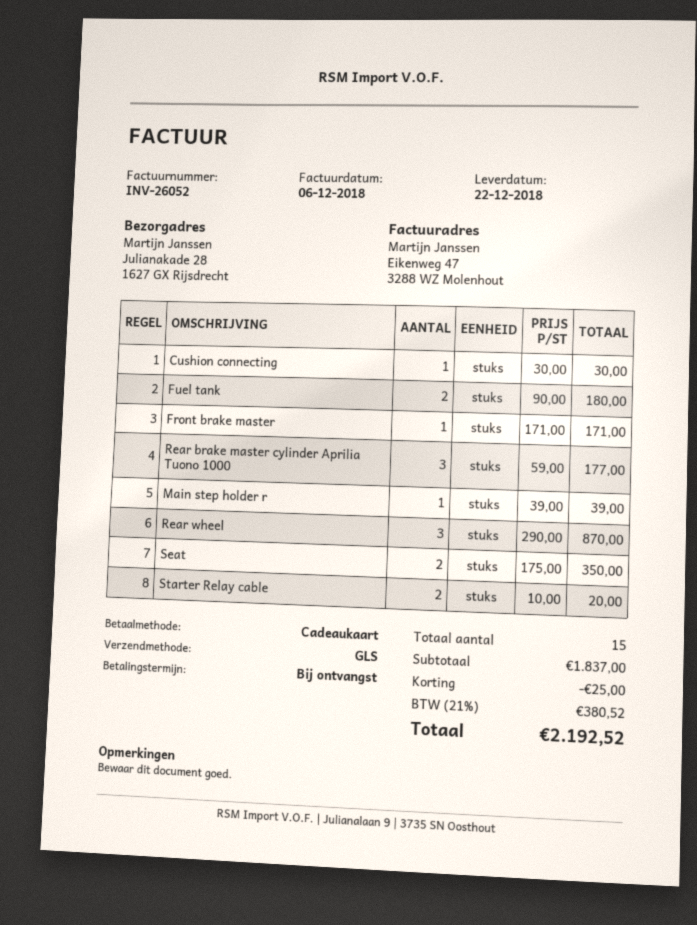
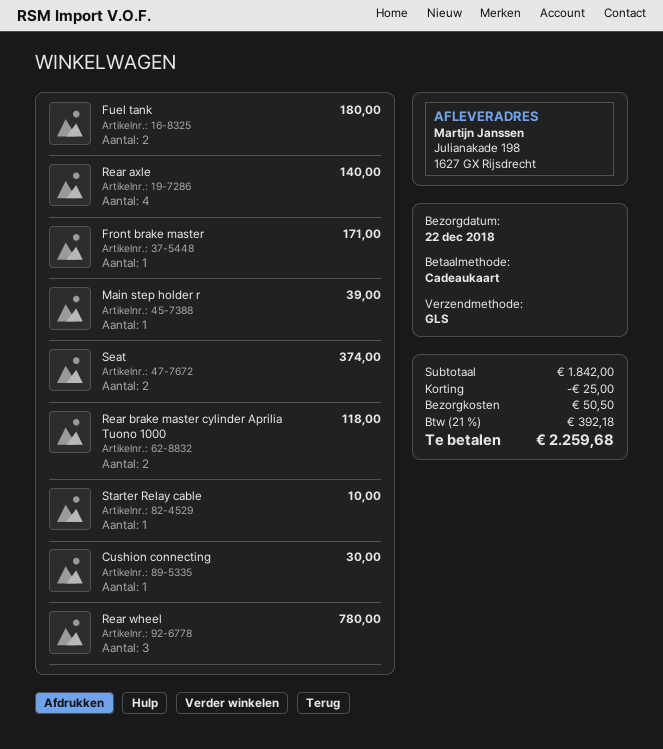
ship to: Julianakade 28, 1627 GX Rijsdrecht -> Julianakade 198, 1627 GX Rijsdrecht
Rear brake master cylinder Aprilia Tuono 1000: 3 for 177.00 -> 2 for 118.00
Rear wheel: 3 for 870.00 -> 3 for 780.00
Seat: 2 for 350.00 -> 2 for 374.00
Starter Relay cable: 2 for 20.00 -> 1 for 10.00
Rear axle: none -> 4 for 140.00
subtotal: 1837.00 -> 1842.00
shipping: none -> 50.50
tax: 21% = 380.52 -> 21% = 392.18
total: 2192.52 -> 2259.68

